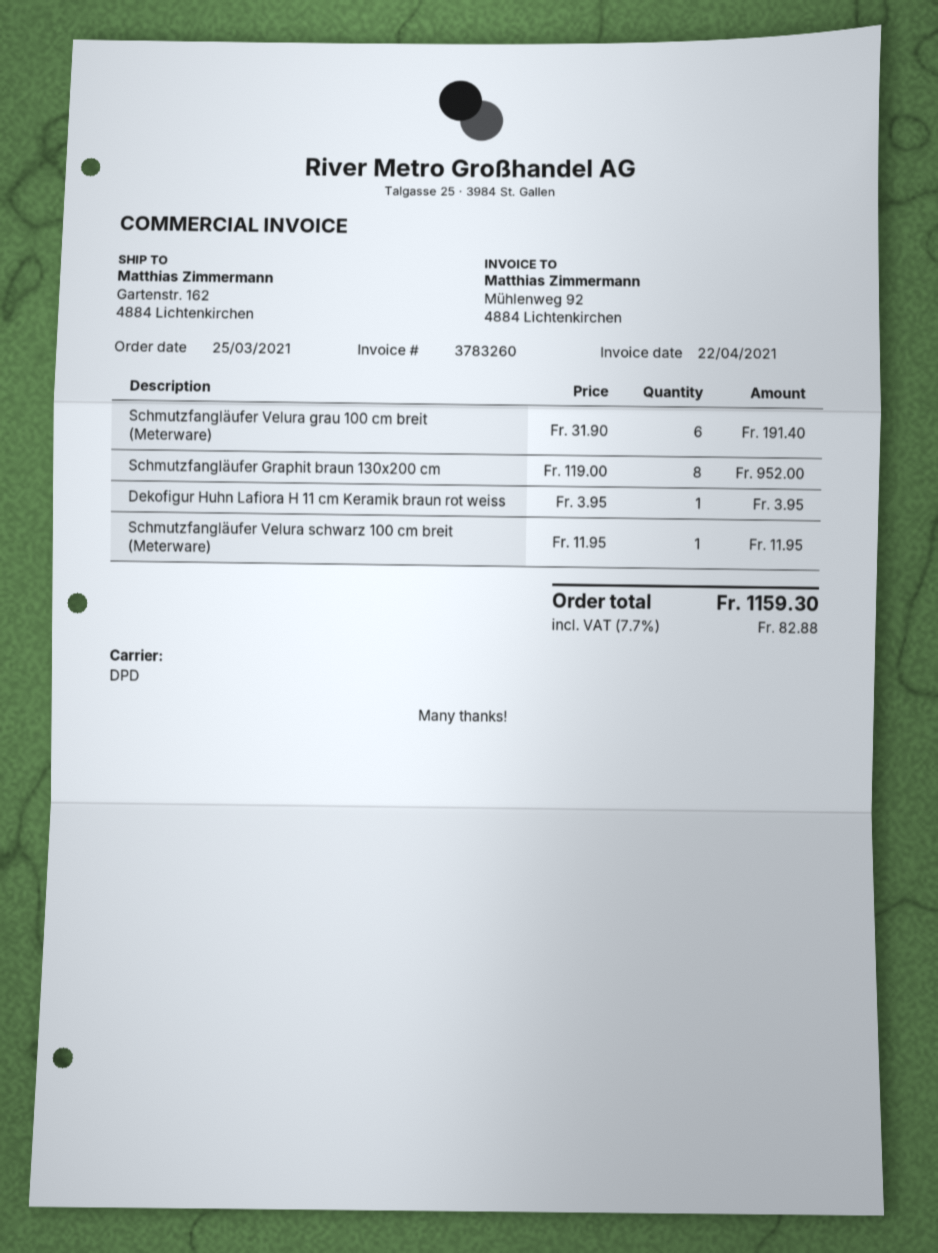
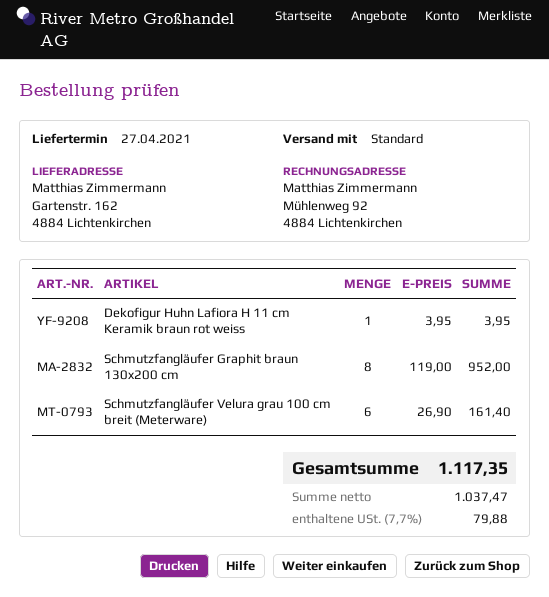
shipping method: DPD -> standard
Schmutzfangläufer Velura grau 100 cm breit (Meterware): 6 x 31.90 = 191.40 -> 6 x 26.90 = 161.40
Schmutzfangläufer Velura schwarz 100 cm breit (Meterware): 1 x 11.95 = 11.95 -> none
tax: 7.7% = 82.88 -> 7.7% = 79.88
total: 1159.30 -> 1117.35

